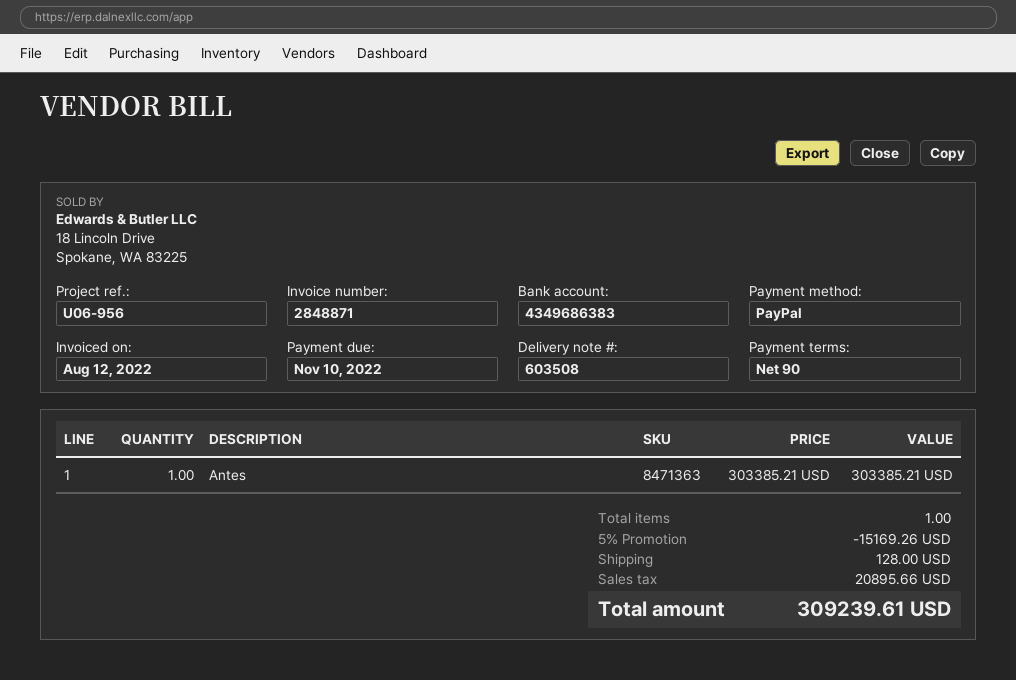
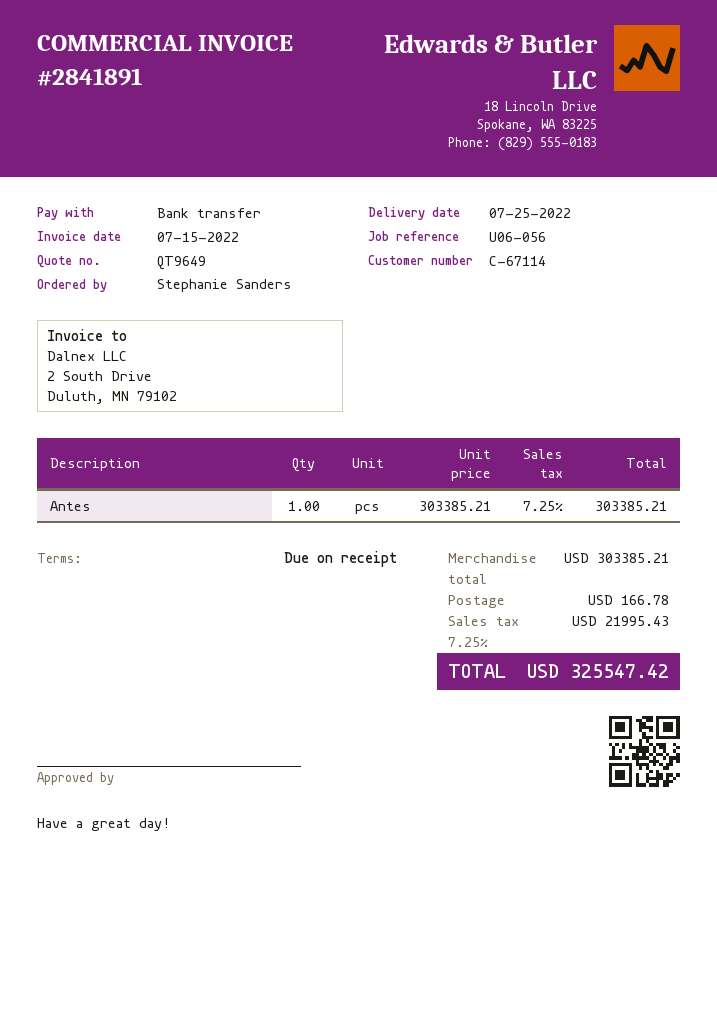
invoice number: 2848871 -> 2841891
invoice date: 2022-08-12 -> 2022-07-15
payment terms: 90 days -> on receipt
reference: U06-956 -> U06-056
payment method: PayPal -> bank transfer
discount: 5% = 15169.26 -> none
shipping: 128.00 -> 166.78
tax: 20895.66 -> 21995.43
total: 309239.61 -> 325547.42

